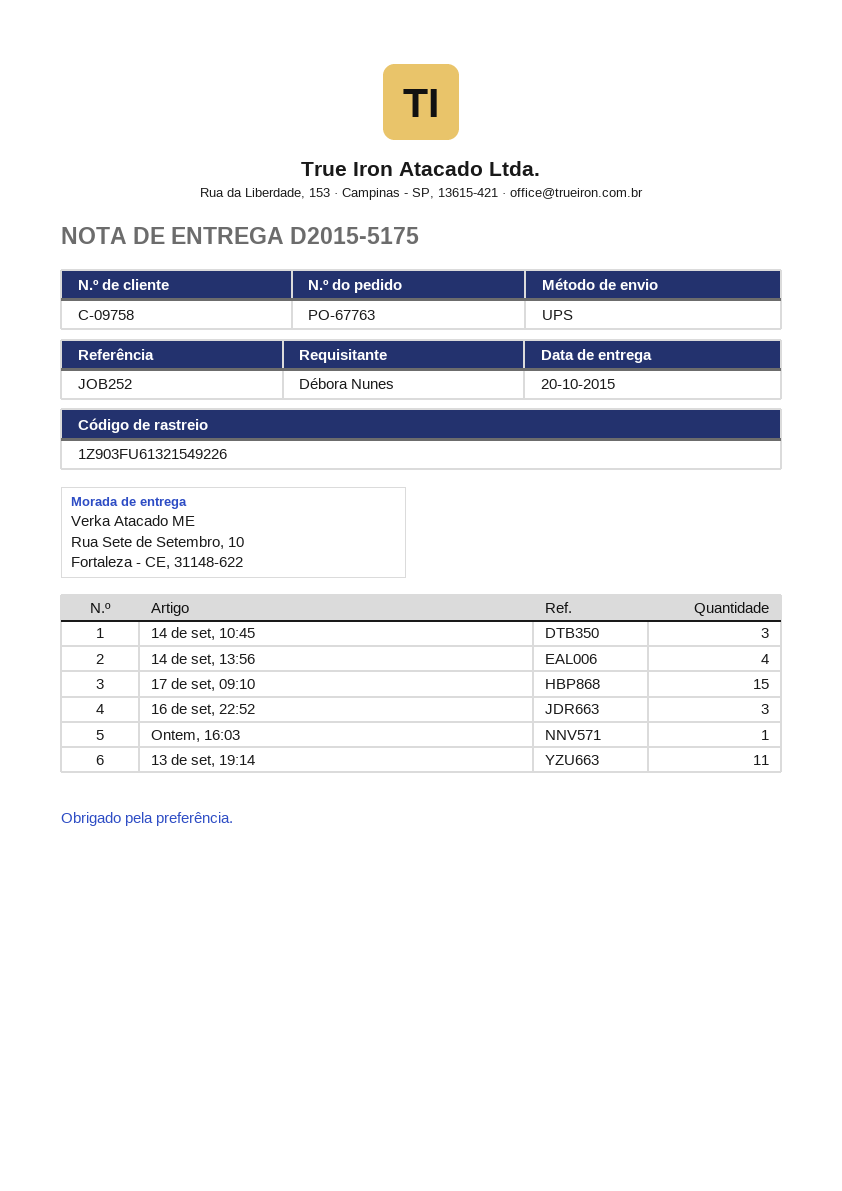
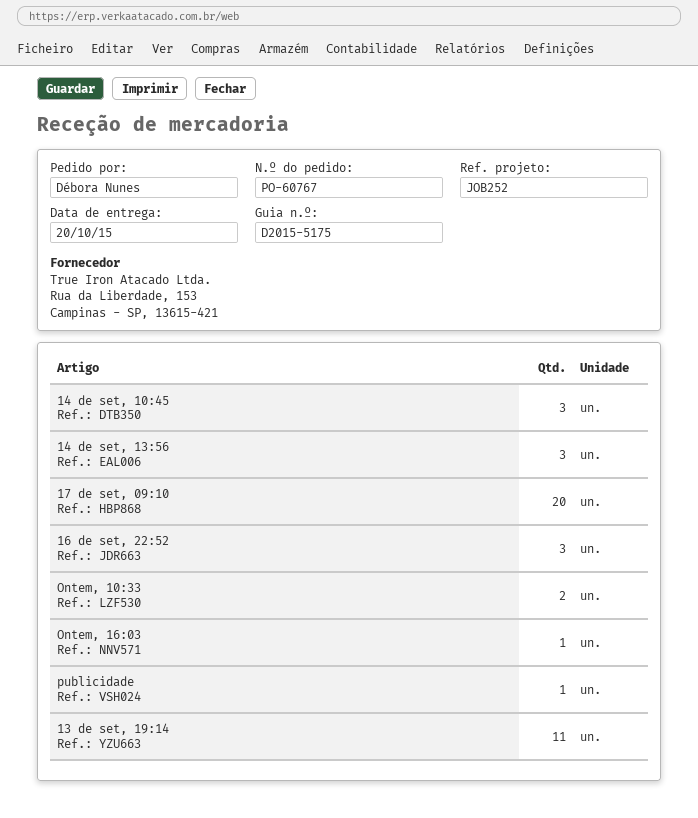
order number: PO-67763 -> PO-60767
14 de set, 13:56: 4 -> 3
17 de set, 09:10: 15 -> 20
Ontem, 10:33: none -> 2
publicidade: none -> 1

